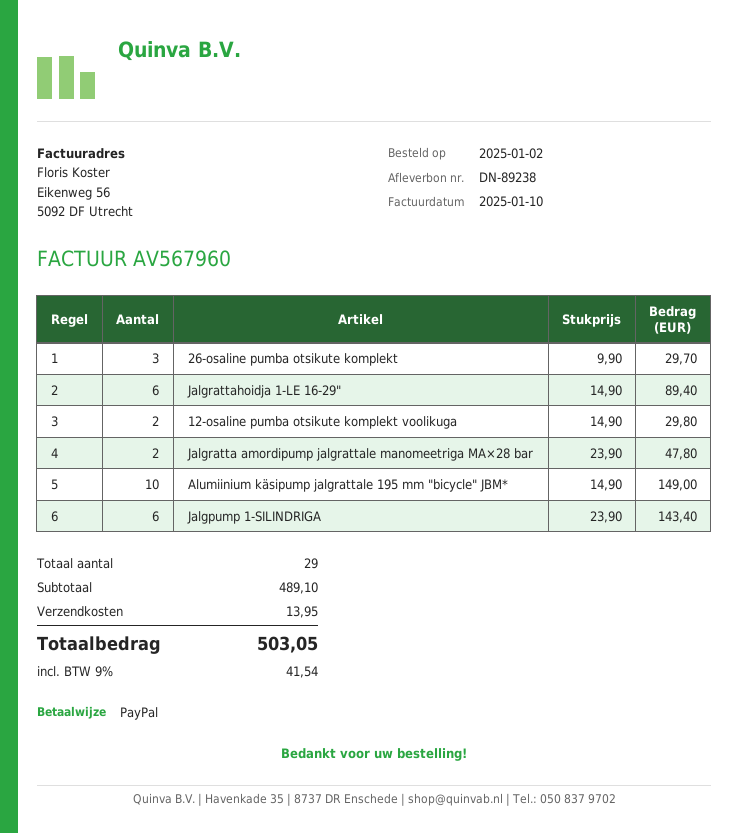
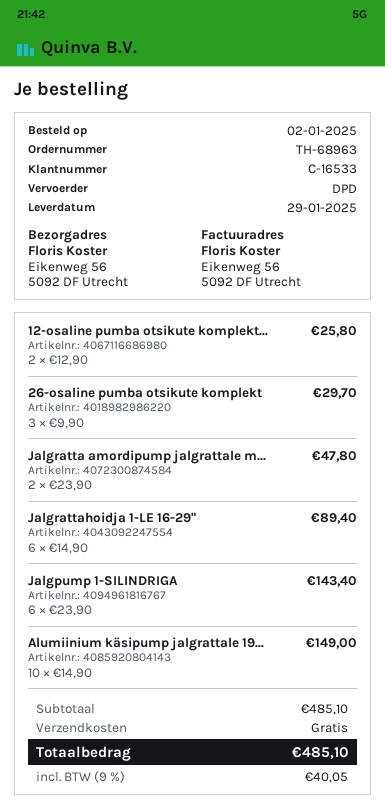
12-osaline pumba otsikute komplekt voolikuga: 2 x 14.90 = 29.80 -> 2 x 12.90 = 25.80
subtotal: 489.10 -> 485.10
shipping: 13.95 -> 0.00
tax: 9% = 41.54 -> 9% = 40.05
total: 503.05 -> 485.10

